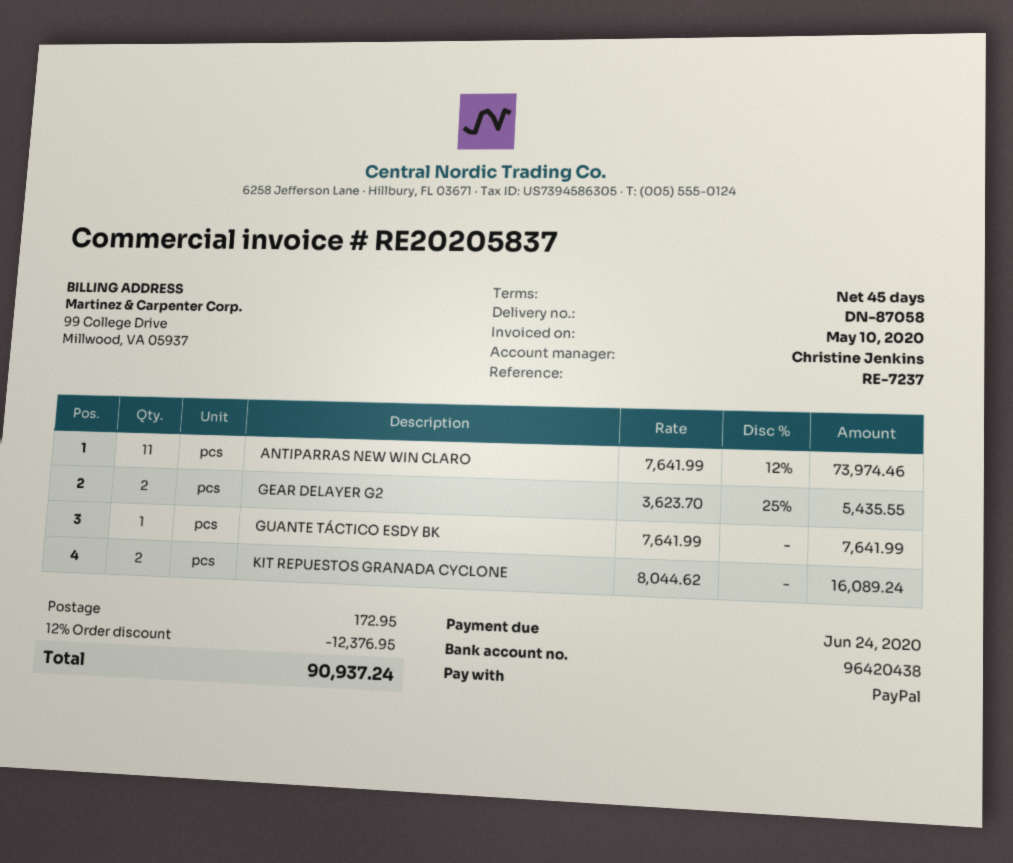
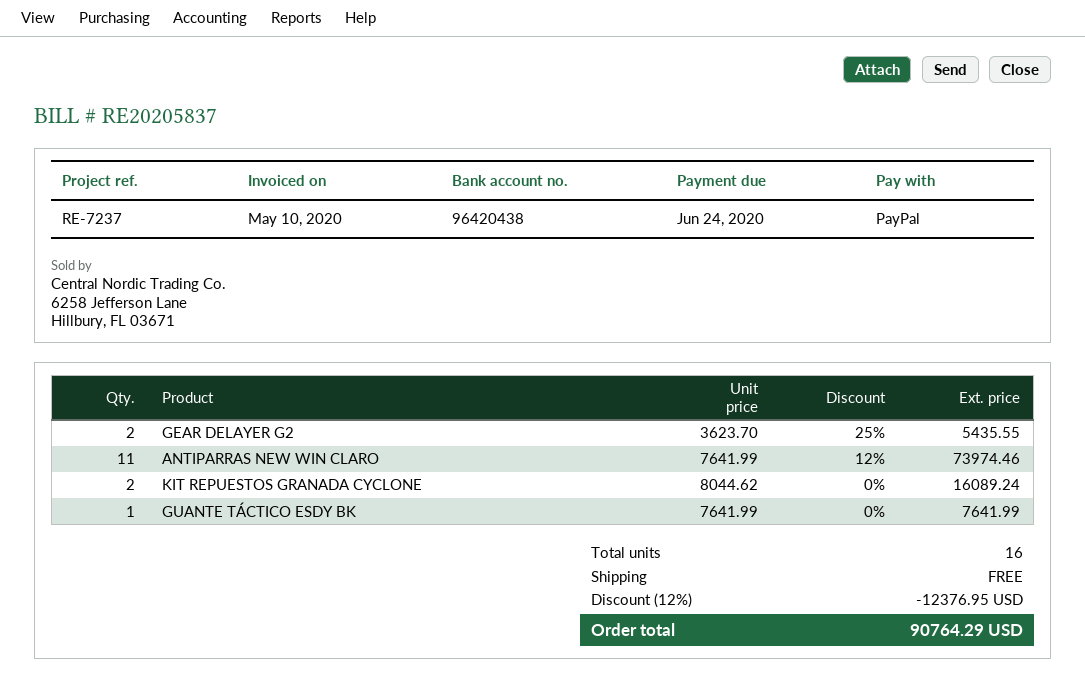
shipping: 172.95 -> 0.00
total: 90937.24 -> 90764.29

